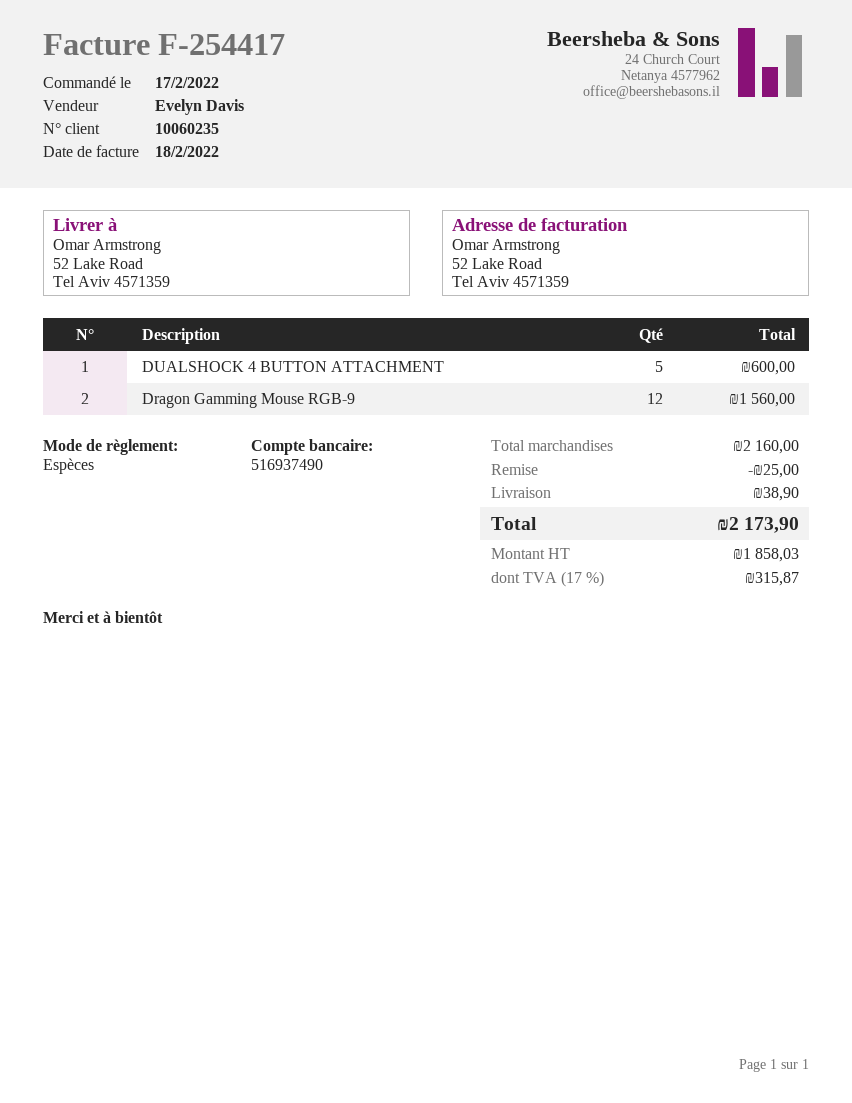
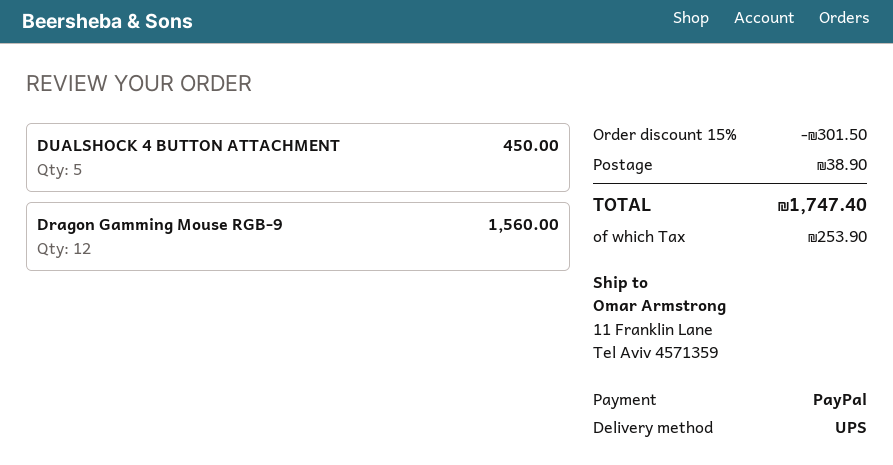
payment method: cash -> PayPal
ship to: 52 Lake Road, Tel Aviv 4571359 -> 11 Franklin Lane, Tel Aviv 4571359
DUALSHOCK 4 BUTTON ATTACHMENT: 5 for 600.00 -> 5 for 450.00
discount: 25.00 -> 301.50
tax: 315.87 -> 253.90
total: 2173.90 -> 1747.40

